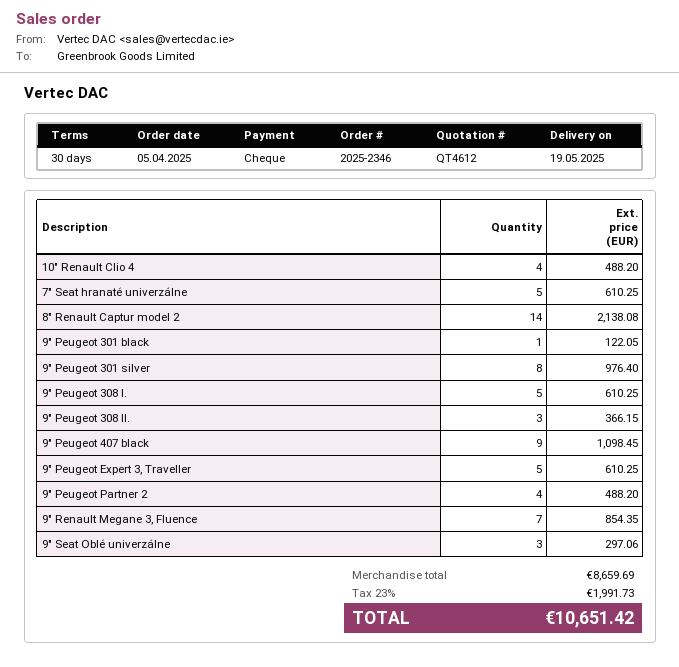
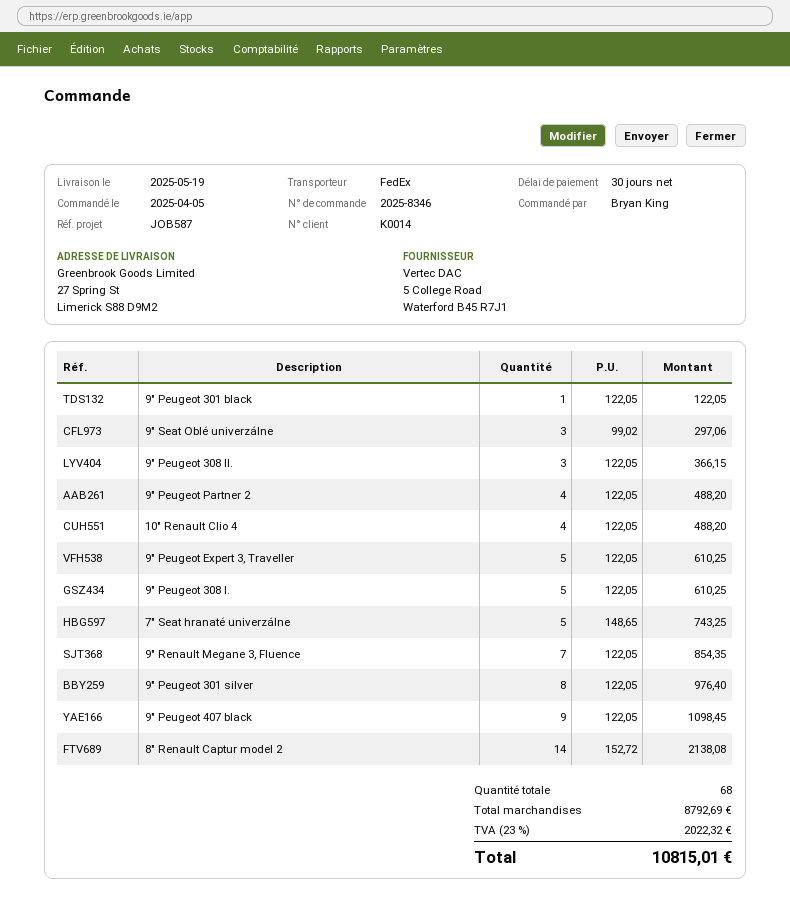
order number: 2025-2346 -> 2025-8346
7" Seat hranaté univerzálne: 5 for 610.25 -> 5 for 743.25
subtotal: 8659.69 -> 8792.69
tax: 23% = 1991.73 -> 23% = 2022.32
total: 10651.42 -> 10815.01

